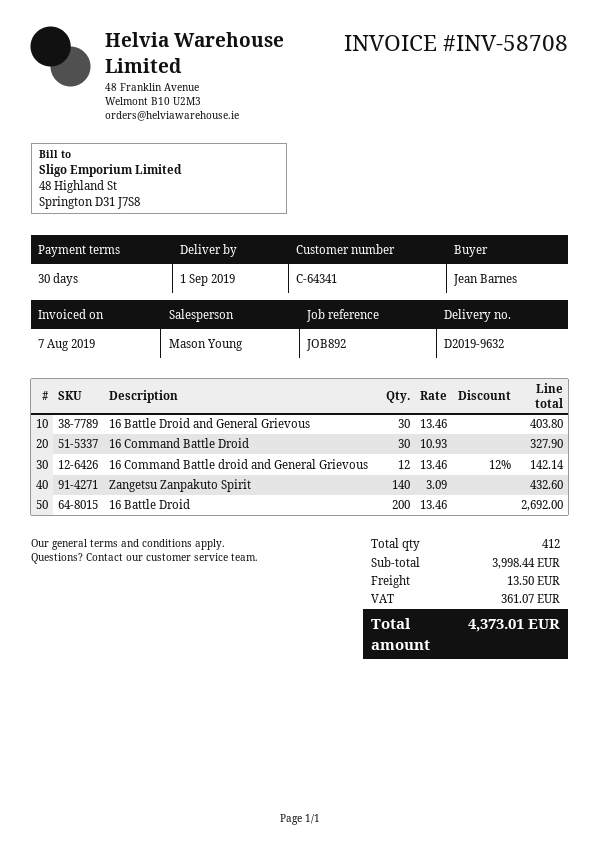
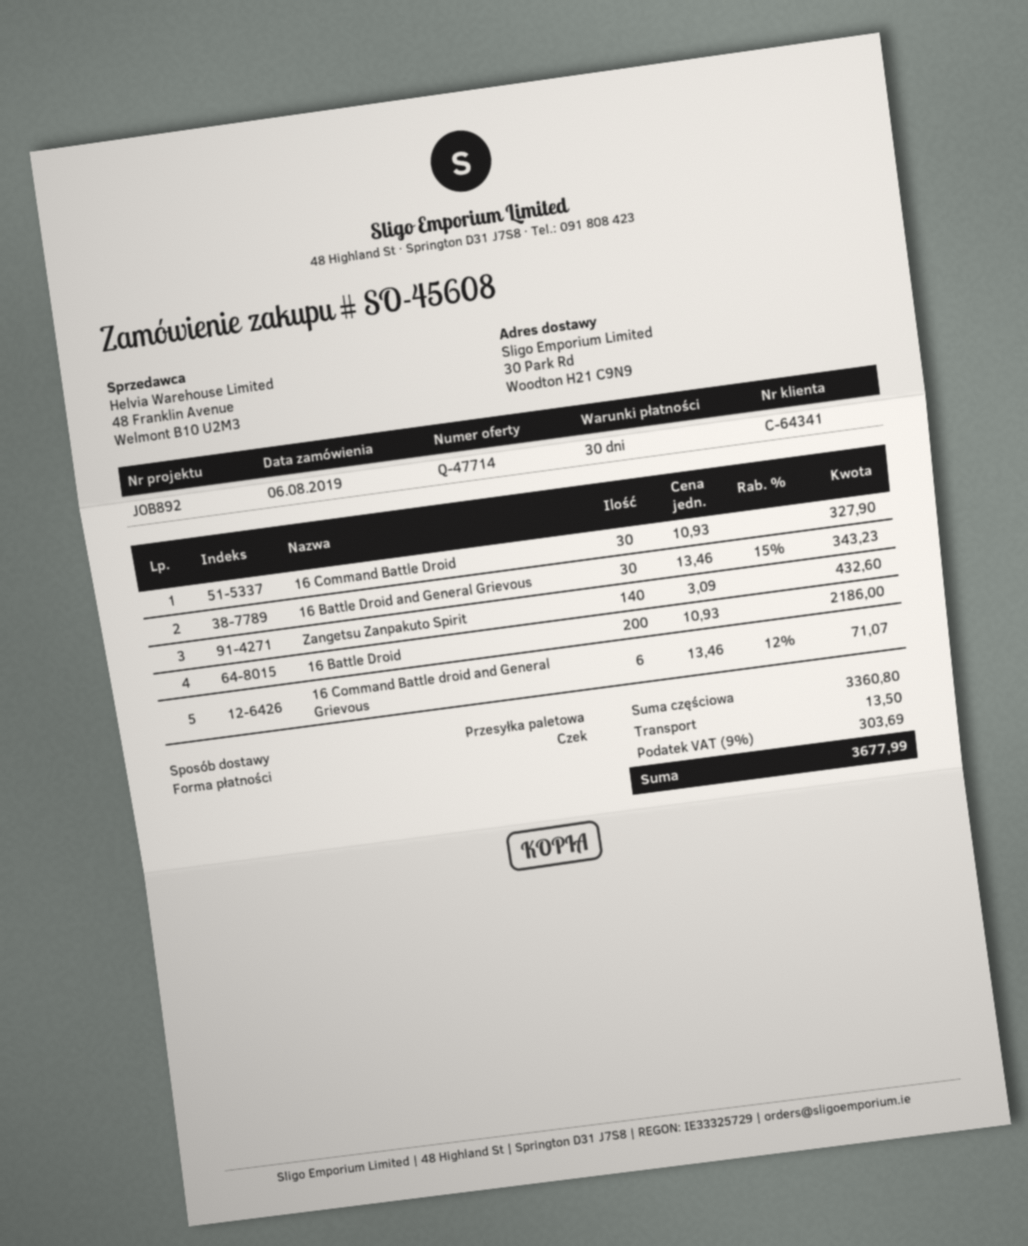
16 Battle Droid and General Grievous: 30 x 13.46 = 403.80 -> 30 x 13.46 - 15% = 343.23
16 Command Battle droid and General Grievous: 12 x 13.46 - 12% = 142.14 -> 6 x 13.46 - 12% = 71.07
16 Battle Droid: 200 x 13.46 = 2692.00 -> 200 x 10.93 = 2186.00
subtotal: 3998.44 -> 3360.80
tax: 361.07 -> 303.69
total: 4373.01 -> 3677.99

